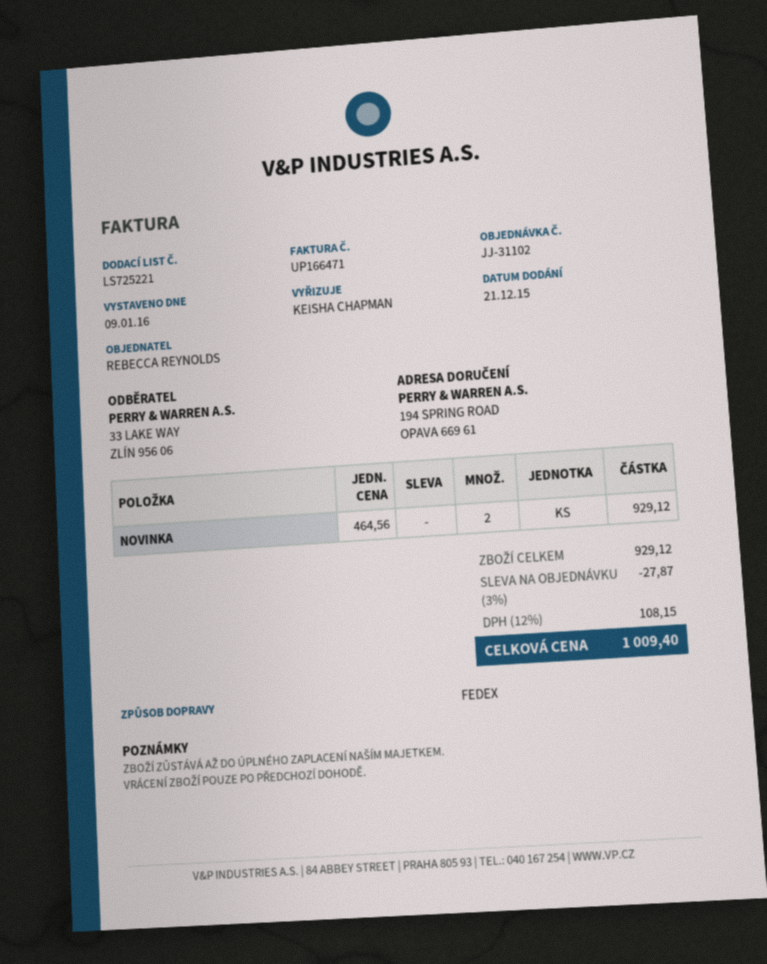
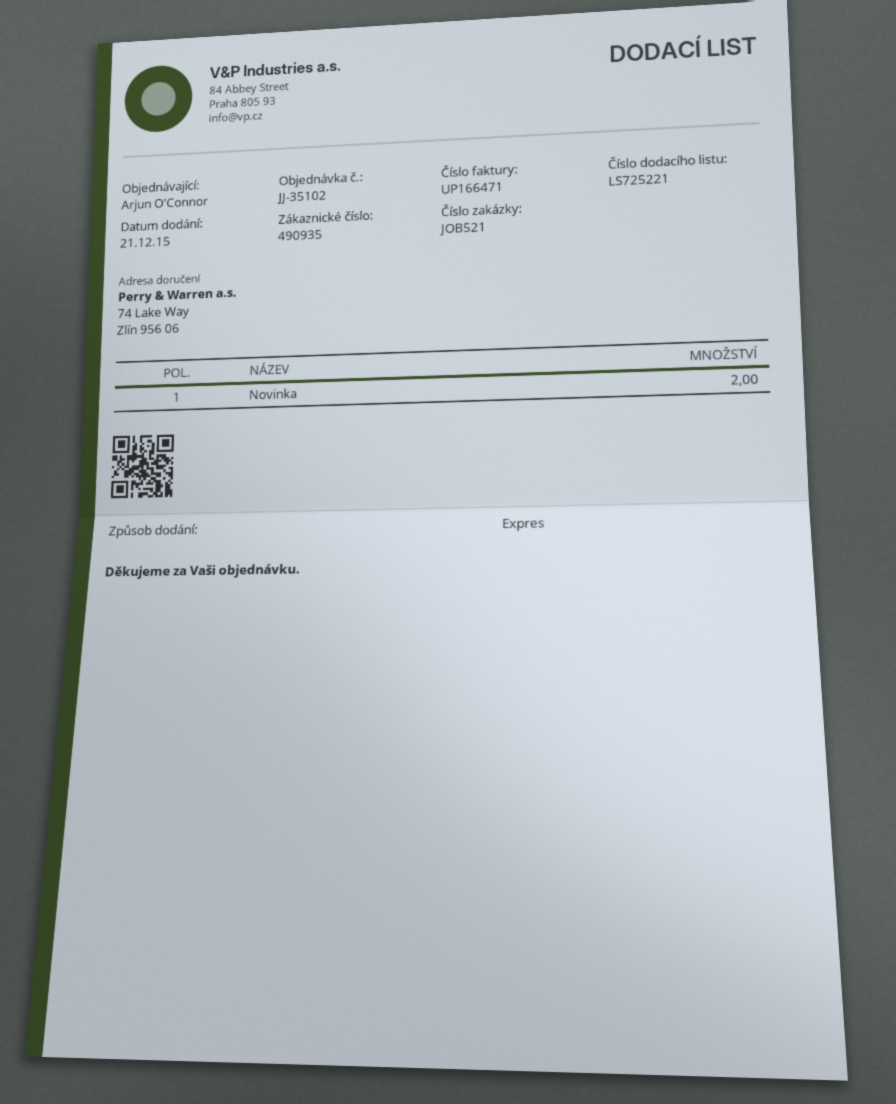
order number: JJ-31102 -> JJ-35102
ordered by: REBECCA REYNOLDS -> Arjun O'Connor
shipping method: FedEx -> express
ship to: 194 SPRING ROAD, OPAVA 669 61 -> 74 Lake Way, Zlín 956 06

